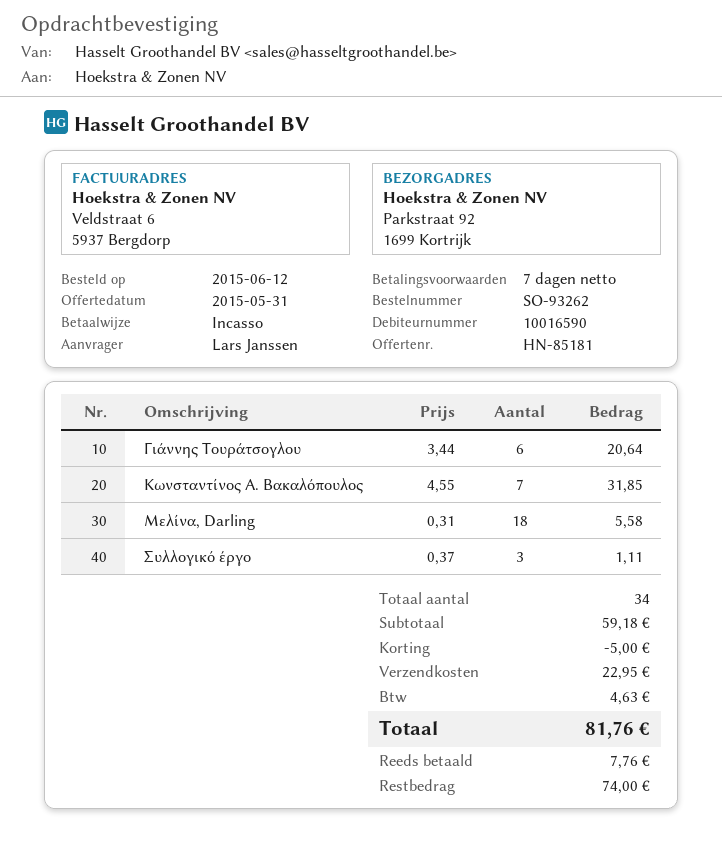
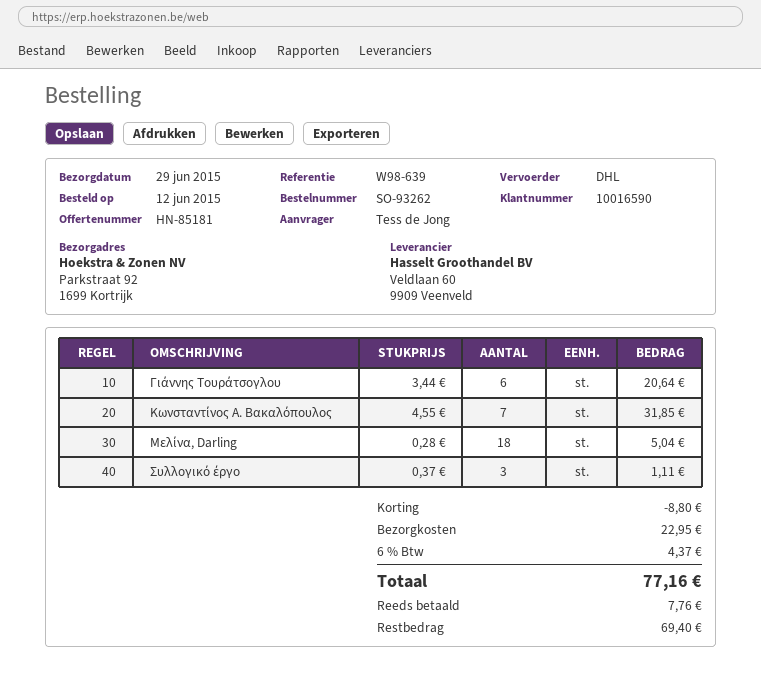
ordered by: Lars Janssen -> Tess de Jong
Μελίνα, Darling: 18 x 0.31 = 5.58 -> 18 x 0.28 = 5.04
discount: 5.00 -> 8.80
tax: 4.63 -> 4.37
total: 81.76 -> 77.16
balance: 74.00 -> 69.40

